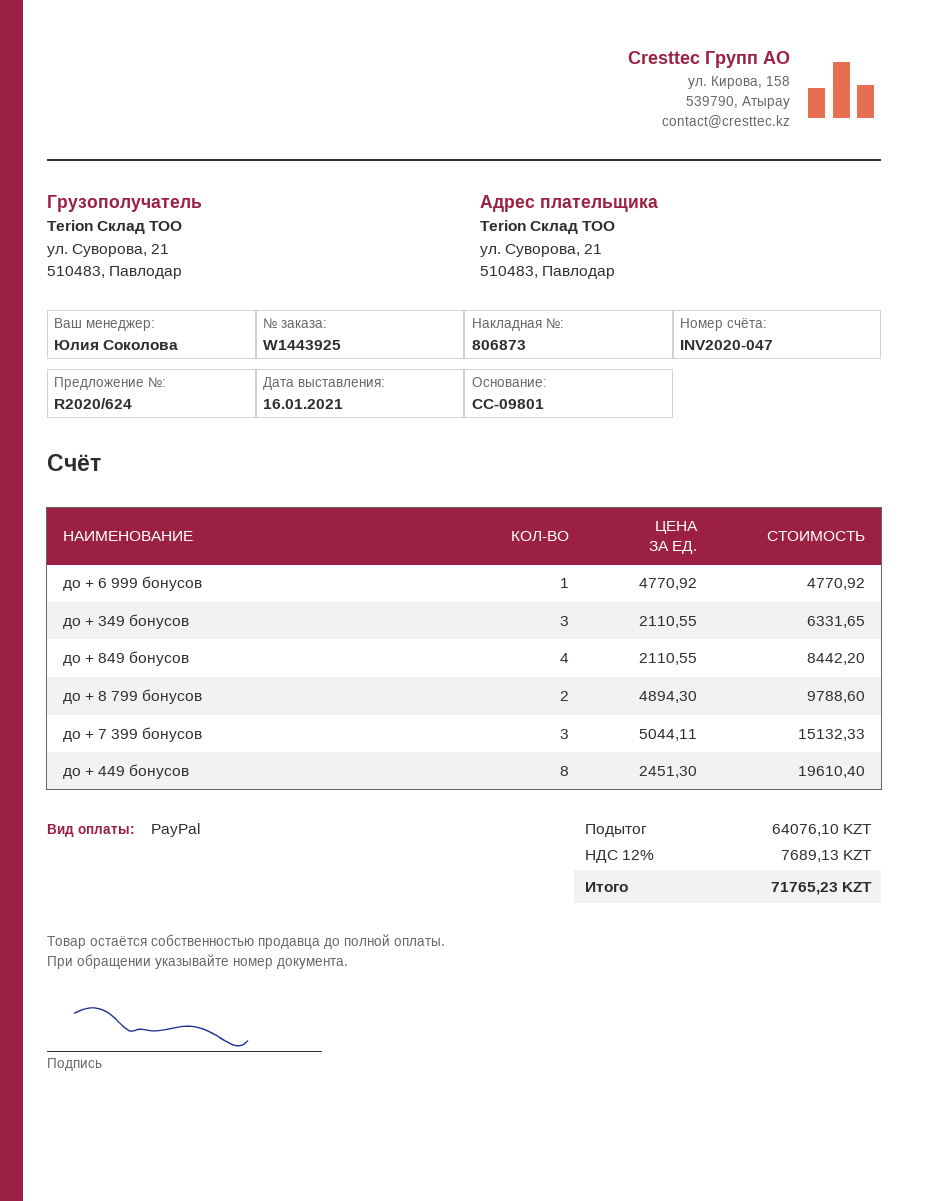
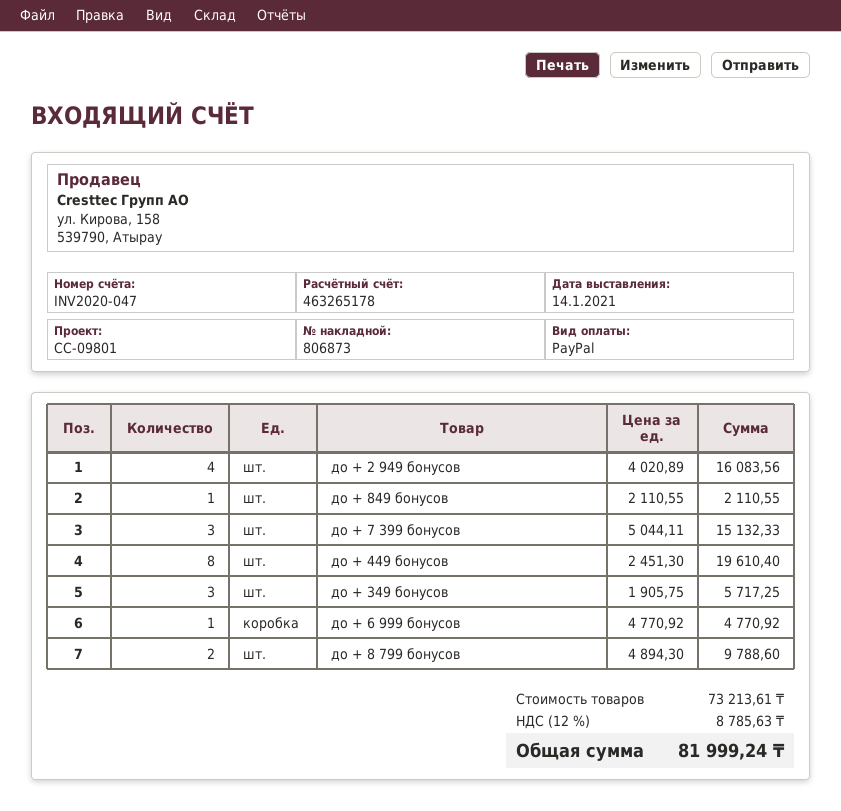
invoice date: 2021-01-16 -> 2021-01-14
до + 349 бонусов: 3 x 2110.55 = 6331.65 -> 3 x 1905.75 = 5717.25
до + 849 бонусов: 4 x 2110.55 = 8442.20 -> 1 x 2110.55 = 2110.55
до + 2 949 бонусов: none -> 4 x 4020.89 = 16083.56
subtotal: 64076.10 -> 73213.61
tax: 12% = 7689.13 -> 12% = 8785.63
total: 71765.23 -> 81999.24

